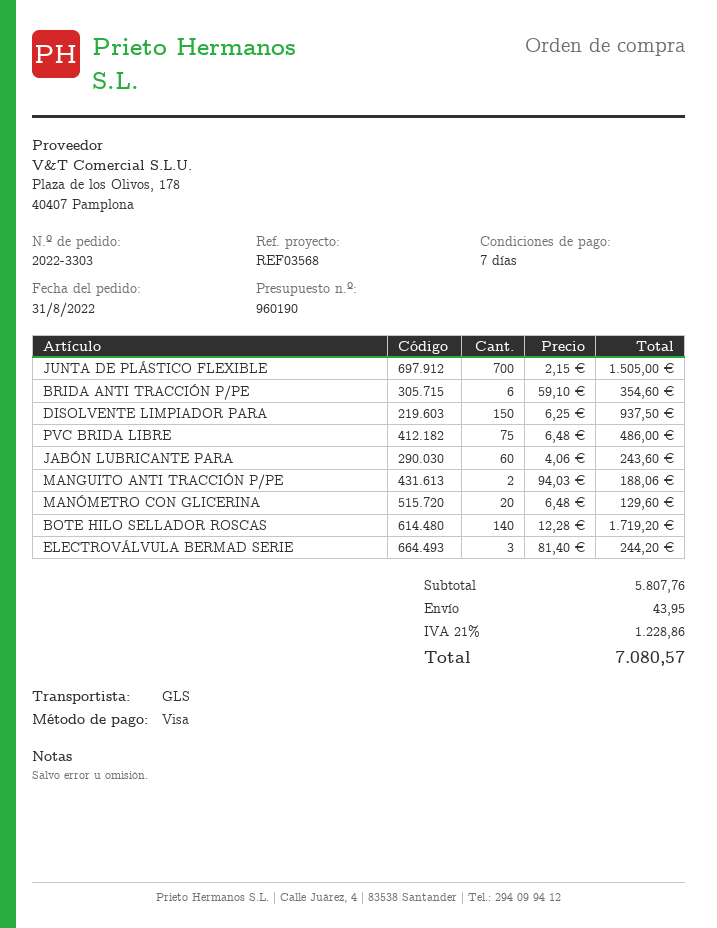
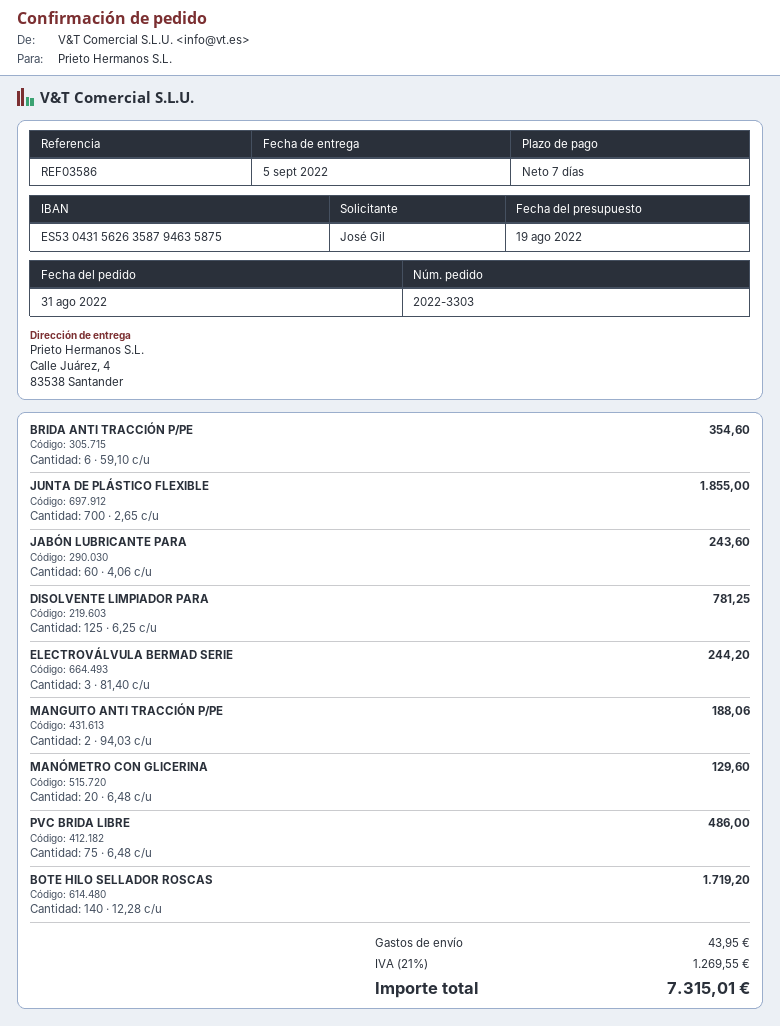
reference: REF03568 -> REF03586
JUNTA DE PLÁSTICO FLEXIBLE: 700 x 2.15 = 1505.00 -> 700 x 2.65 = 1855.00
DISOLVENTE LIMPIADOR PARA: 150 x 6.25 = 937.50 -> 125 x 6.25 = 781.25
tax: 21% = 1228.86 -> 21% = 1269.55
total: 7080.57 -> 7315.01

